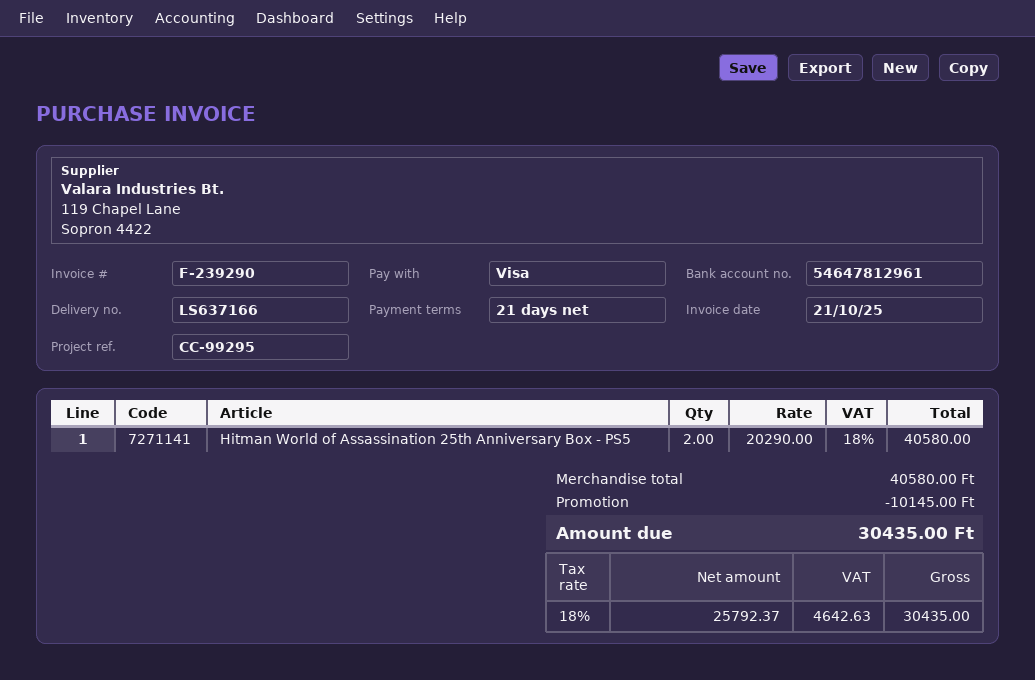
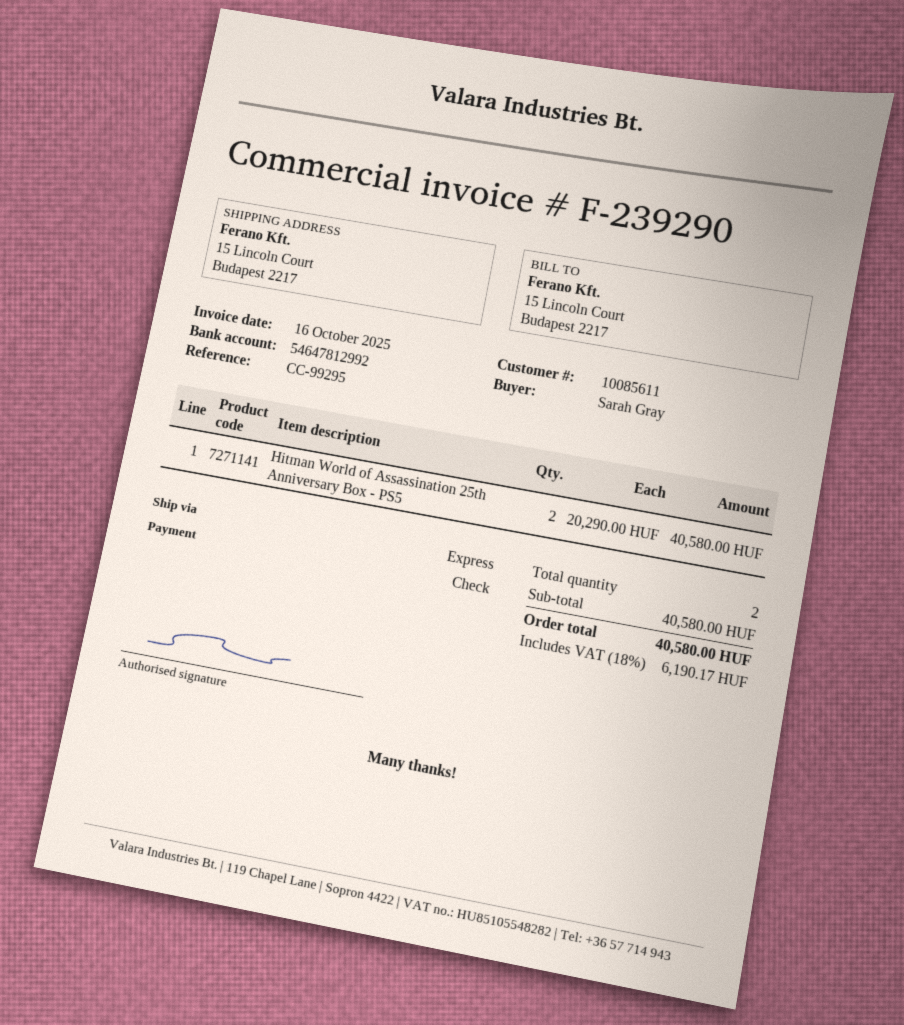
invoice date: 2025-10-21 -> 2025-10-16
payment method: Visa -> cheque
bank account: 54647812961 -> 54647812992
discount: 10145.00 -> none
tax: 18% = 4642.63 -> 18% = 6190.17
total: 30435.00 -> 40580.00

